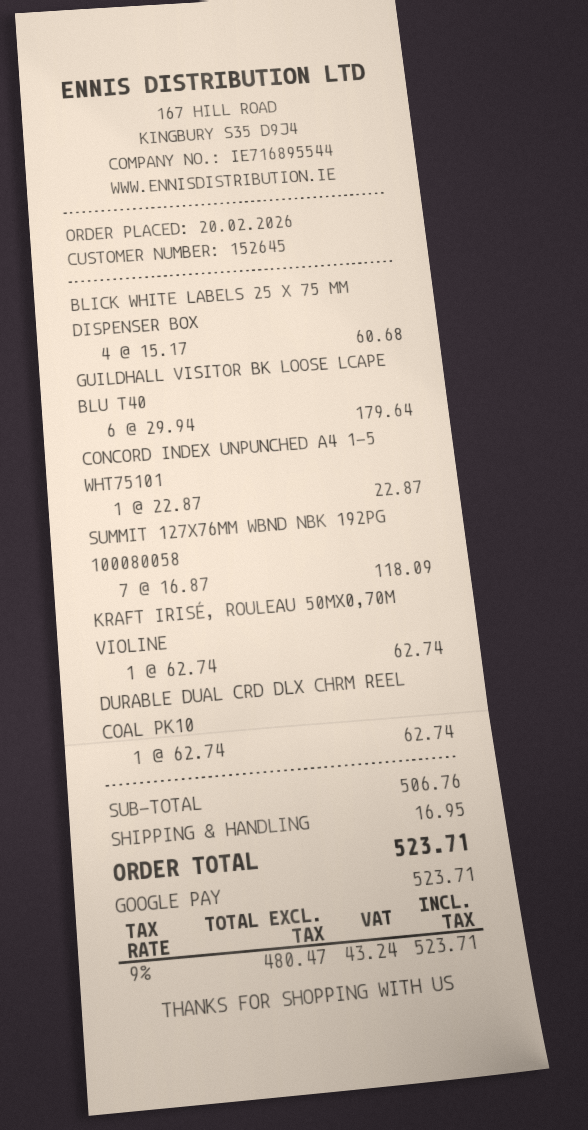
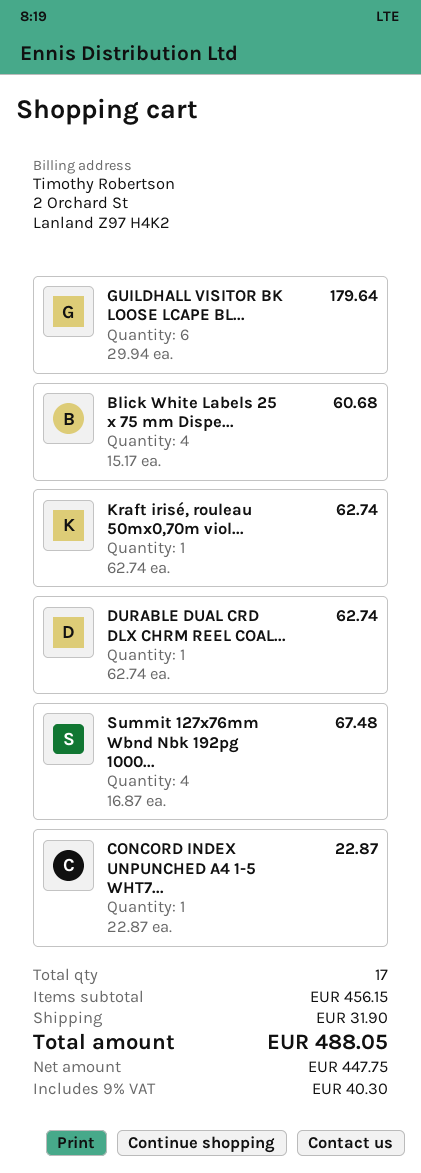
SUMMIT 127X76MM WBND NBK 192PG 100080058: 7 x 16.87 = 118.09 -> 4 x 16.87 = 67.48
subtotal: 506.76 -> 456.15
shipping: 16.95 -> 31.90
net: 480.47 -> 447.75
tax: 9% = 43.24 -> 9% = 40.30
total: 523.71 -> 488.05

